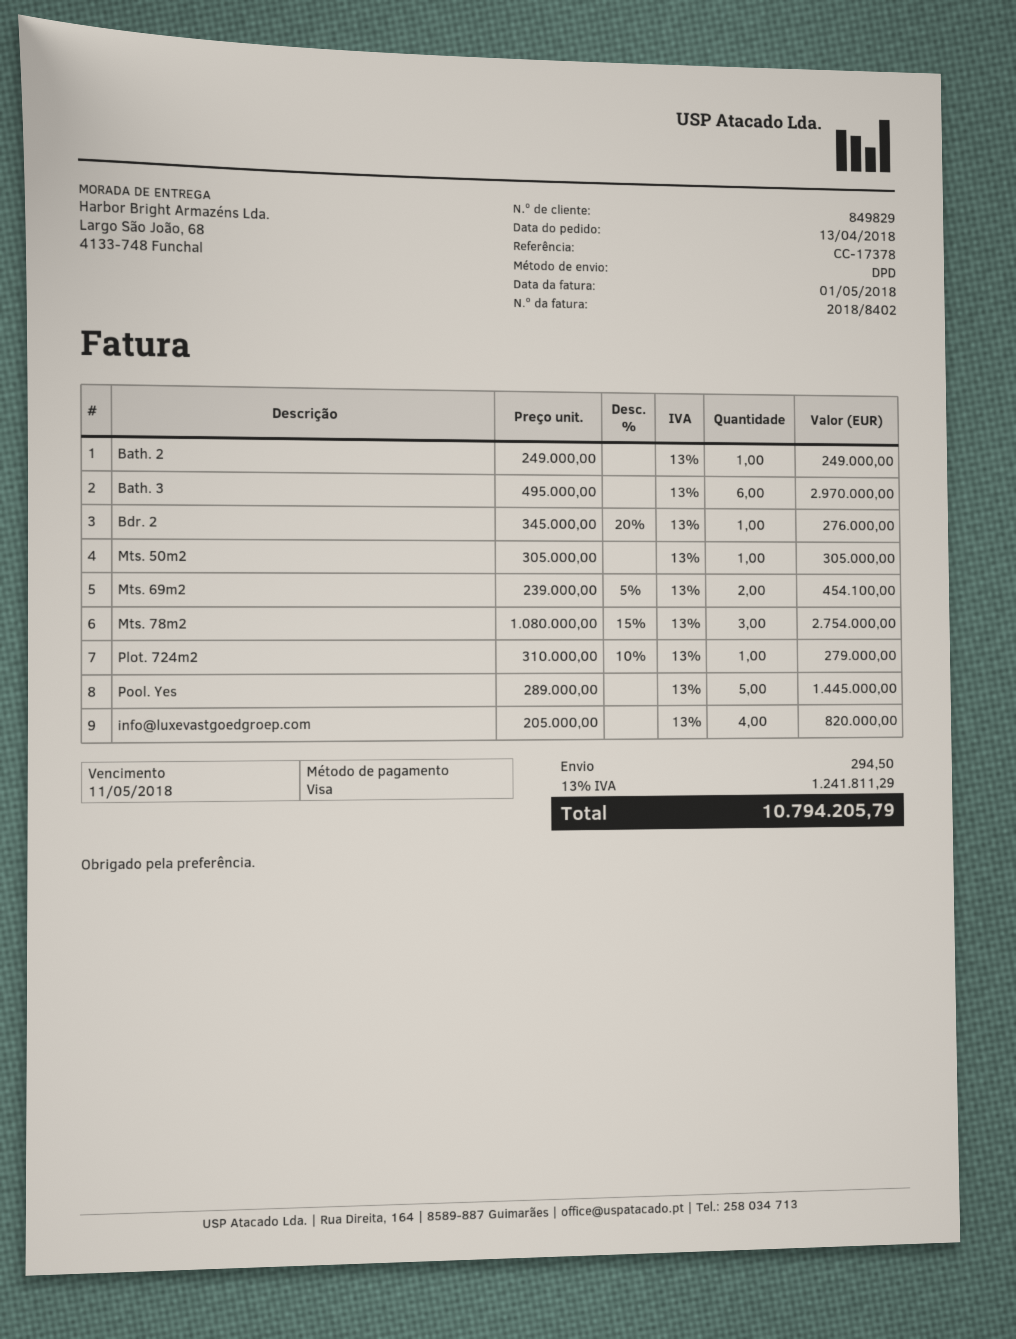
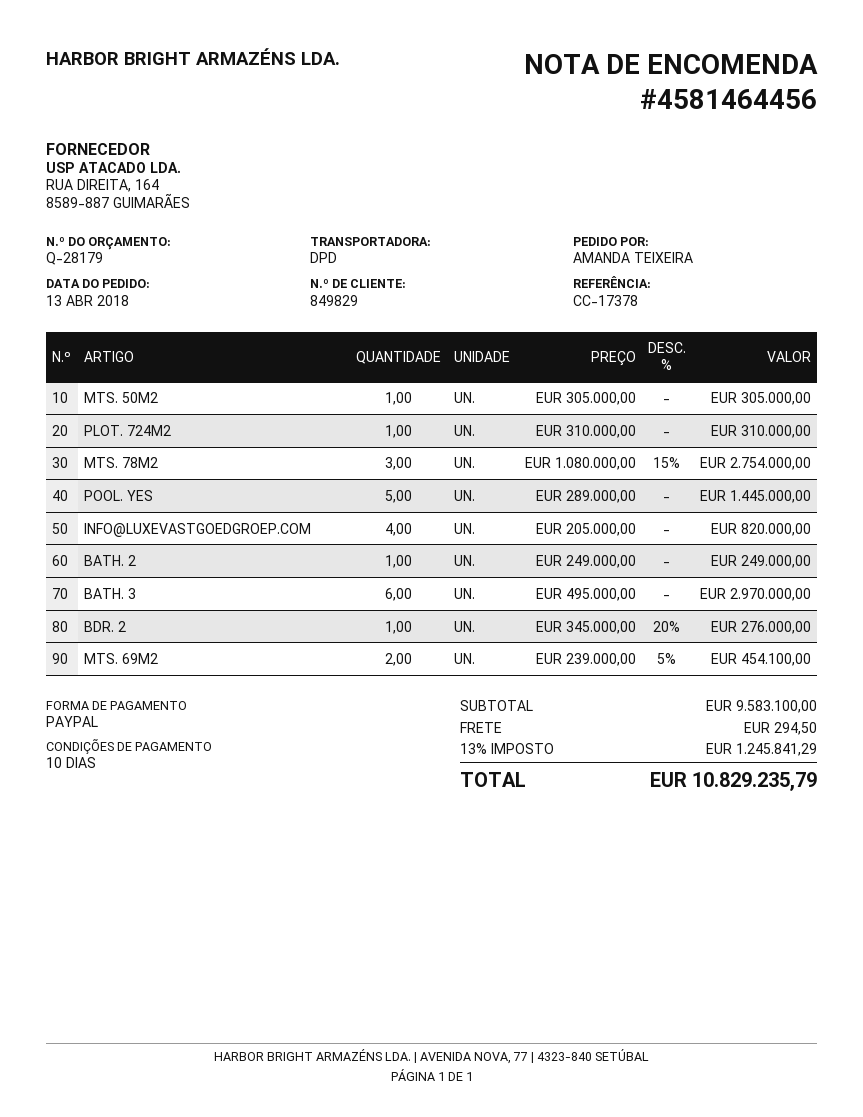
payment method: Visa -> PayPal
Plot. 724m2: 1 x 310000.00 - 10% = 279000.00 -> 1 x 310000.00 = 310000.00
tax: 13% = 1241811.29 -> 13% = 1245841.29
total: 10794205.79 -> 10829235.79

